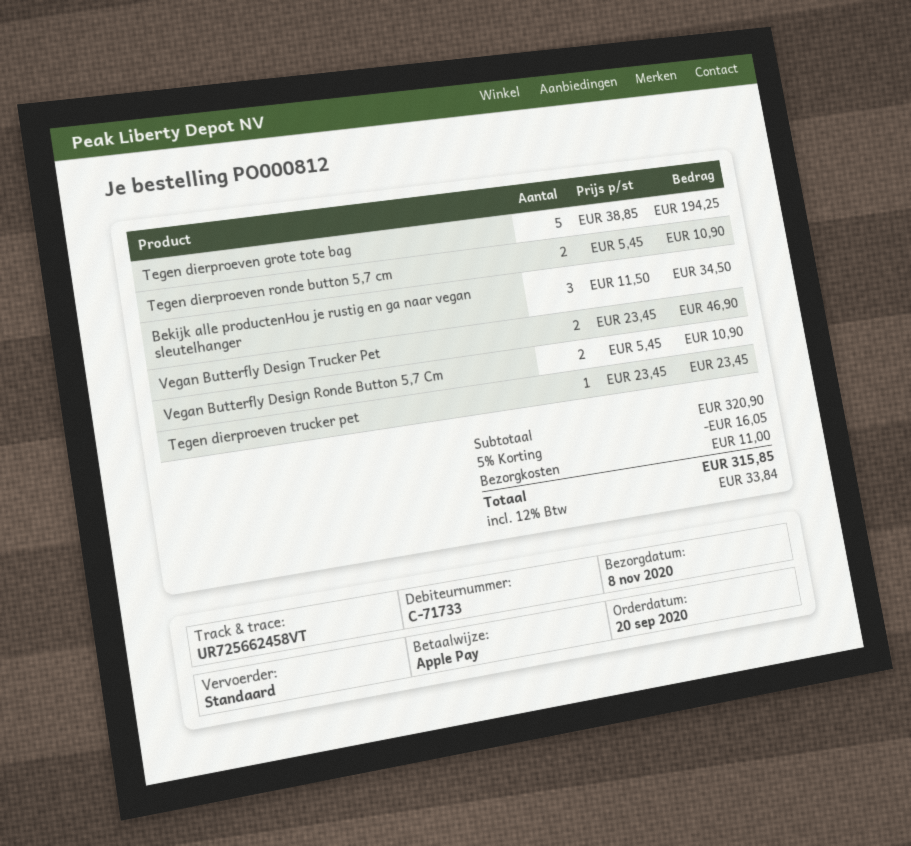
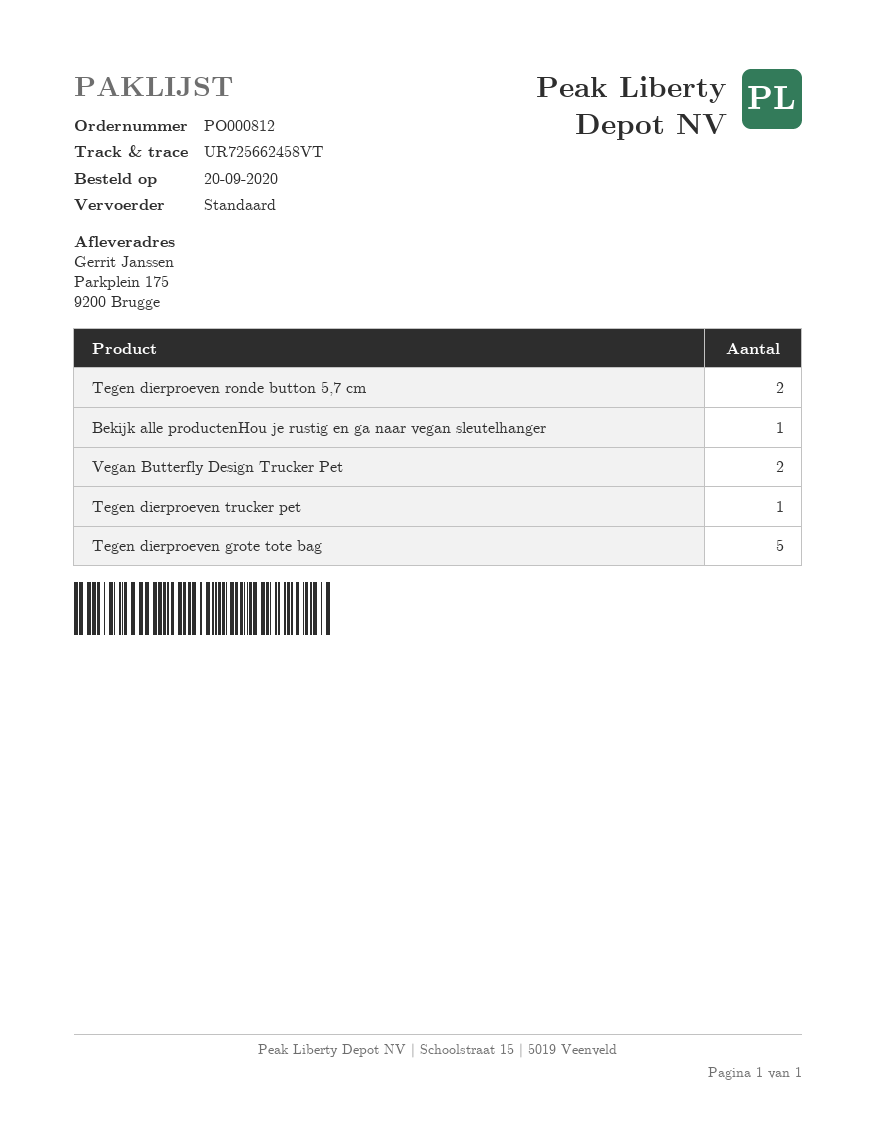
Bekijk alle productenHou je rustig en ga naar vegan sleutelhanger: 3 -> 1
Vegan Butterfly Design Ronde Button 5,7 Cm: 2 -> none

